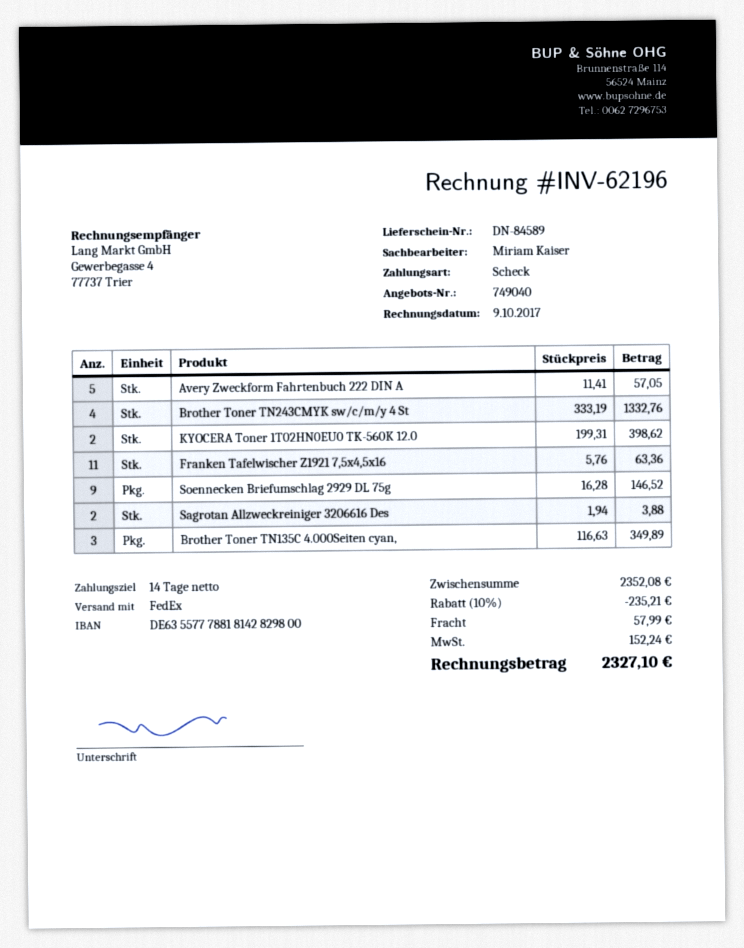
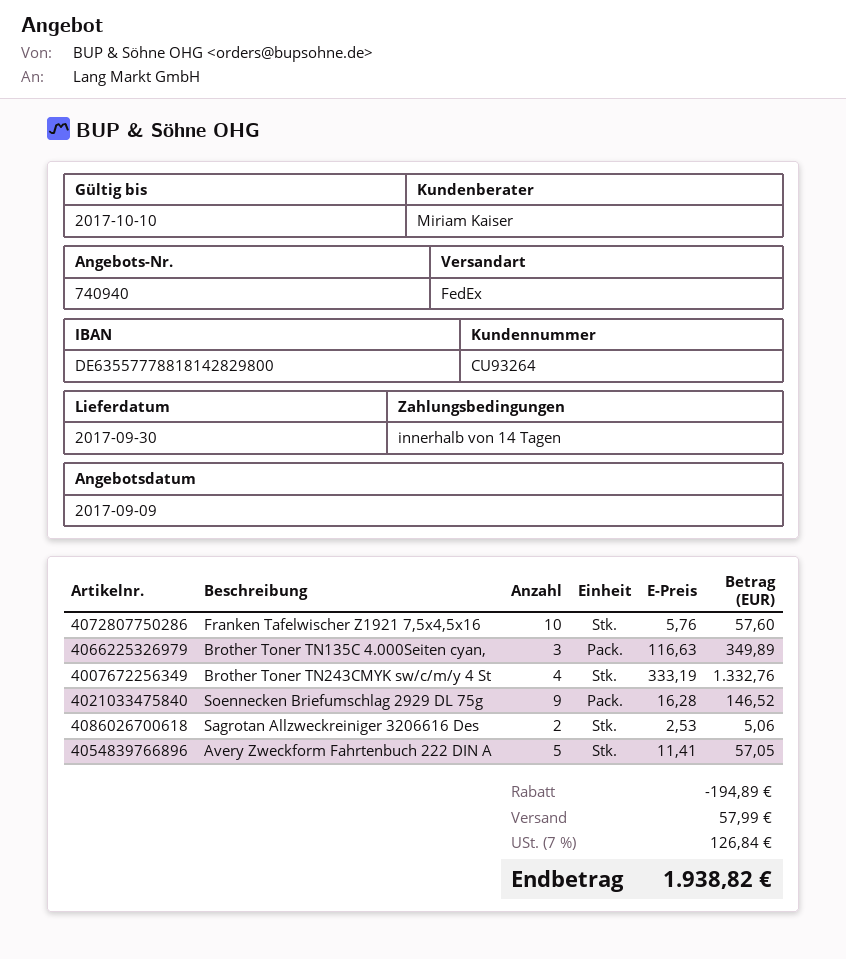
quote number: 749040 -> 740940
KYOCERA Toner 1T02HN0EU0 TK-560K 12.0: 2 x 199.31 = 398.62 -> none
Franken Tafelwischer Z1921 7,5x4,5x16: 11 x 5.76 = 63.36 -> 10 x 5.76 = 57.60
Sagrotan Allzweckreiniger 3206616 Des: 2 x 1.94 = 3.88 -> 2 x 2.53 = 5.06
discount: 235.21 -> 194.89
tax: 152.24 -> 126.84
total: 2327.10 -> 1938.82

